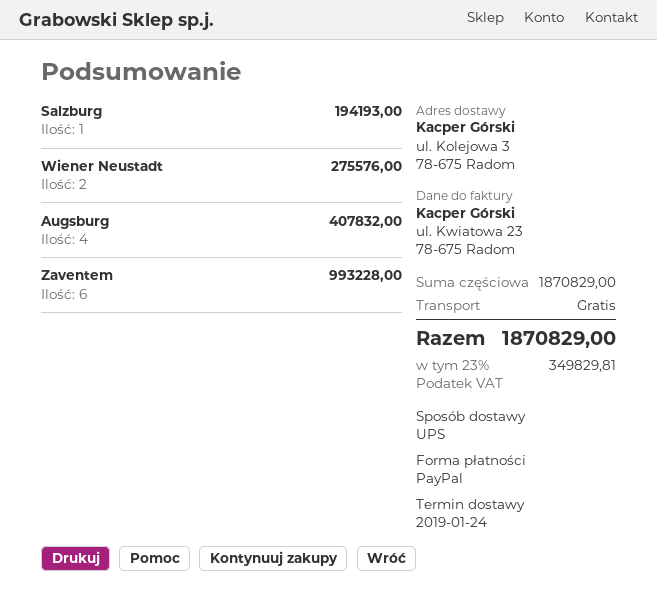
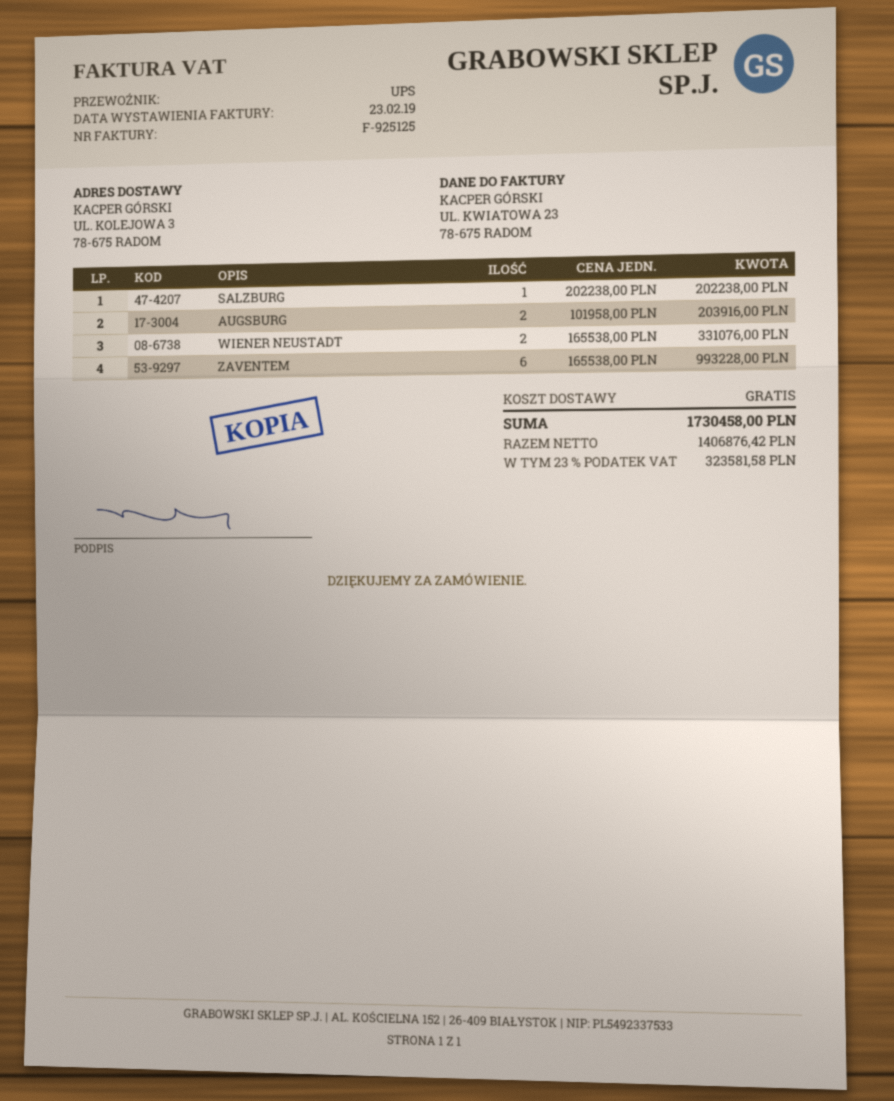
Salzburg: 1 for 194193.00 -> 1 for 202238.00
Wiener Neustadt: 2 for 275576.00 -> 2 for 331076.00
Augsburg: 4 for 407832.00 -> 2 for 203916.00
tax: 23% = 349829.81 -> 23% = 323581.58
total: 1870829.00 -> 1730458.00

